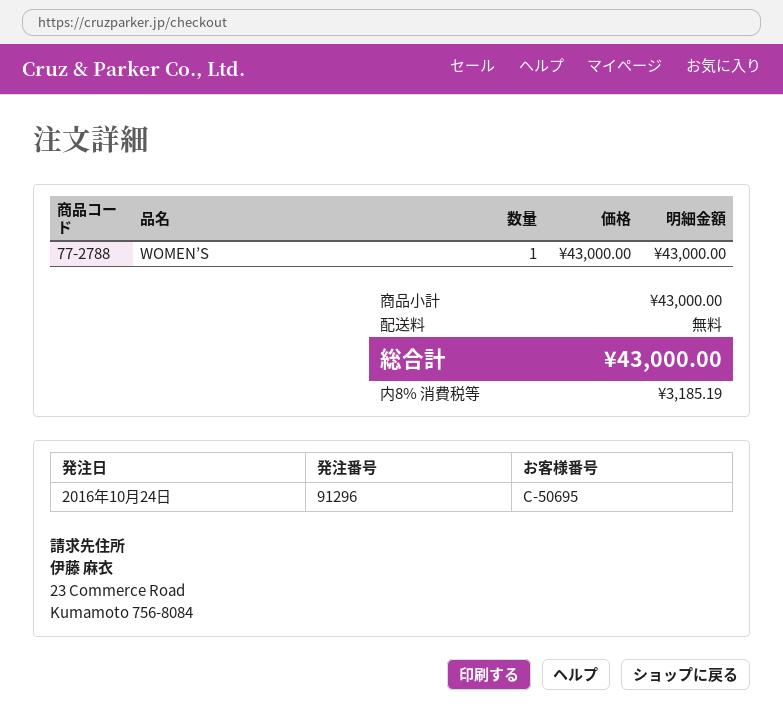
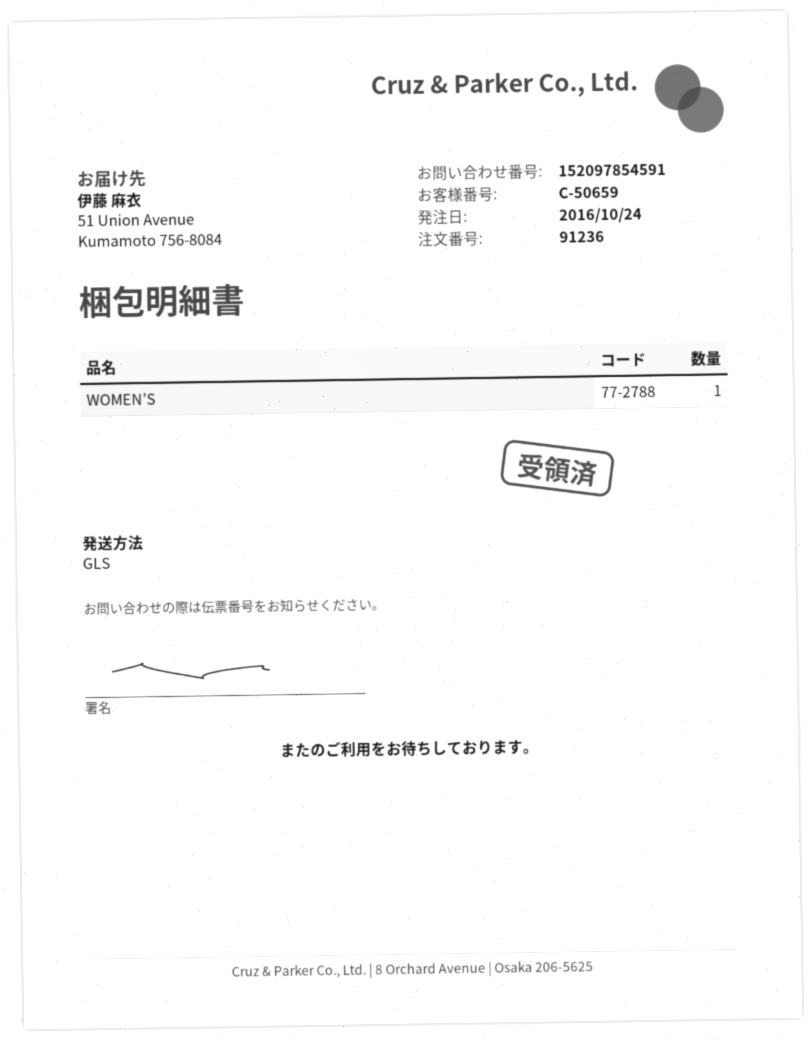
order number: 91296 -> 91236
customer number: C-50695 -> C-50659

